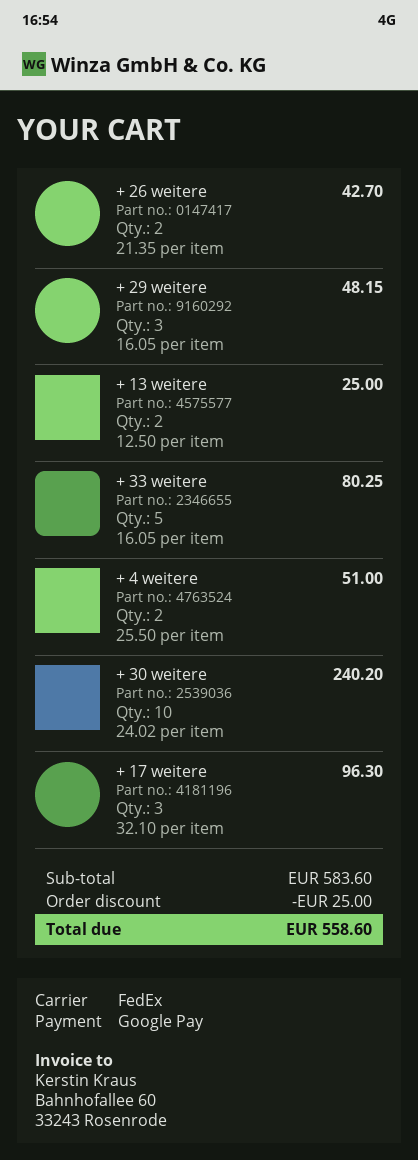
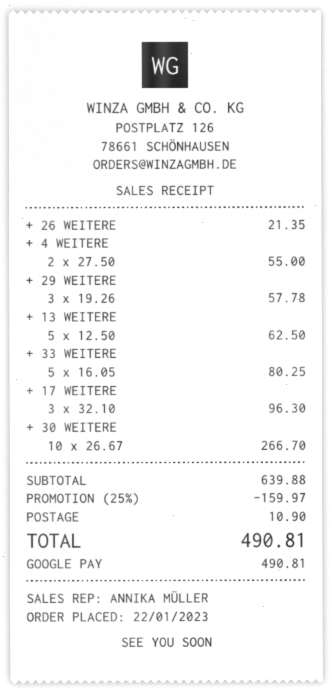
+ 26 weitere: 2 x 21.35 = 42.70 -> 1 x 21.35 = 21.35
+ 29 weitere: 3 x 16.05 = 48.15 -> 3 x 19.26 = 57.78
+ 13 weitere: 2 x 12.50 = 25.00 -> 5 x 12.50 = 62.50
+ 4 weitere: 2 x 25.50 = 51.00 -> 2 x 27.50 = 55.00
+ 30 weitere: 10 x 24.02 = 240.20 -> 10 x 26.67 = 266.70
subtotal: 583.60 -> 639.88
discount: 25.00 -> 159.97
shipping: none -> 10.90
total: 558.60 -> 490.81

